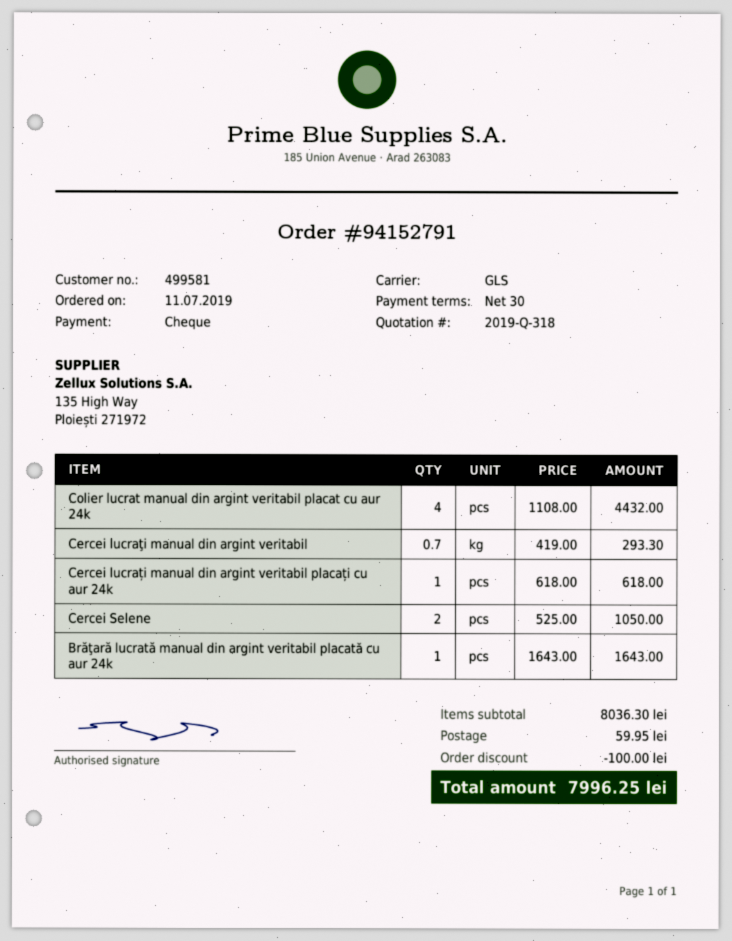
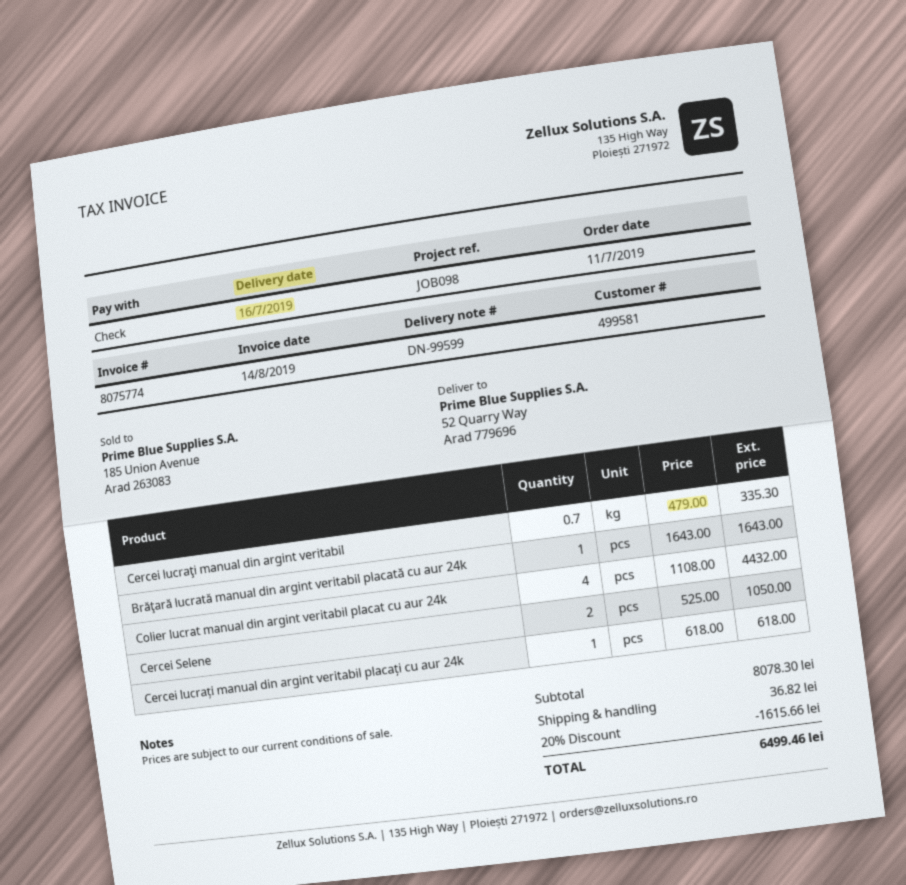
Cercei lucraţi manual din argint veritabil: 0.7 x 419.00 = 293.30 -> 0.7 x 479.00 = 335.30
subtotal: 8036.30 -> 8078.30
discount: 100.00 -> 1615.66
shipping: 59.95 -> 36.82
total: 7996.25 -> 6499.46

